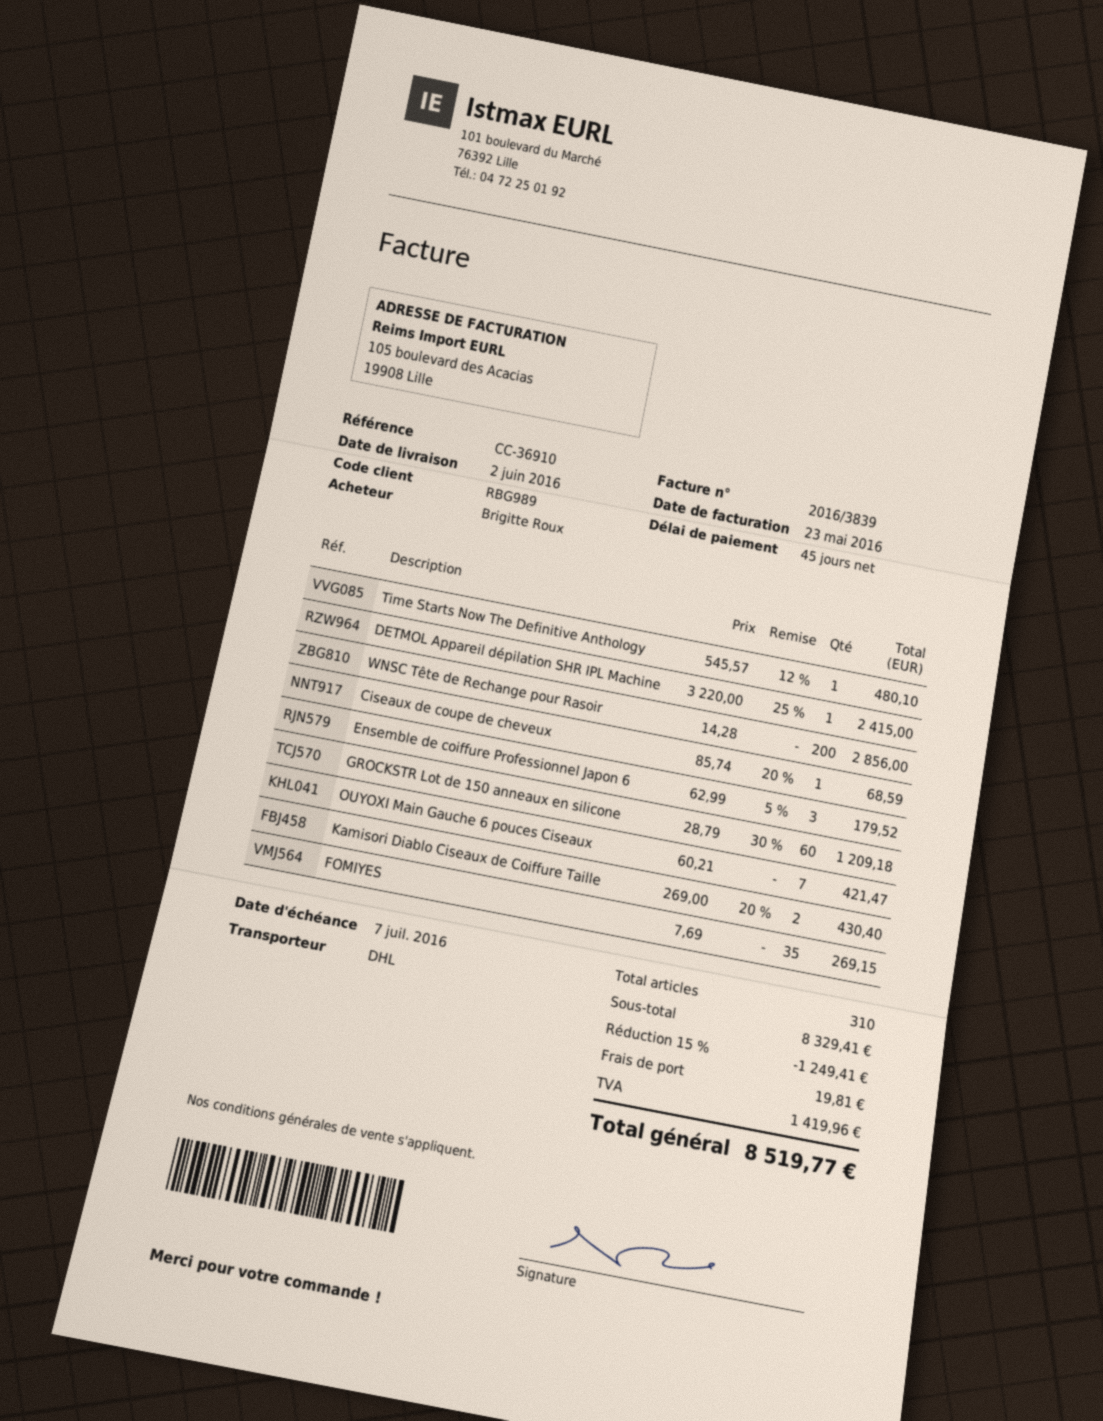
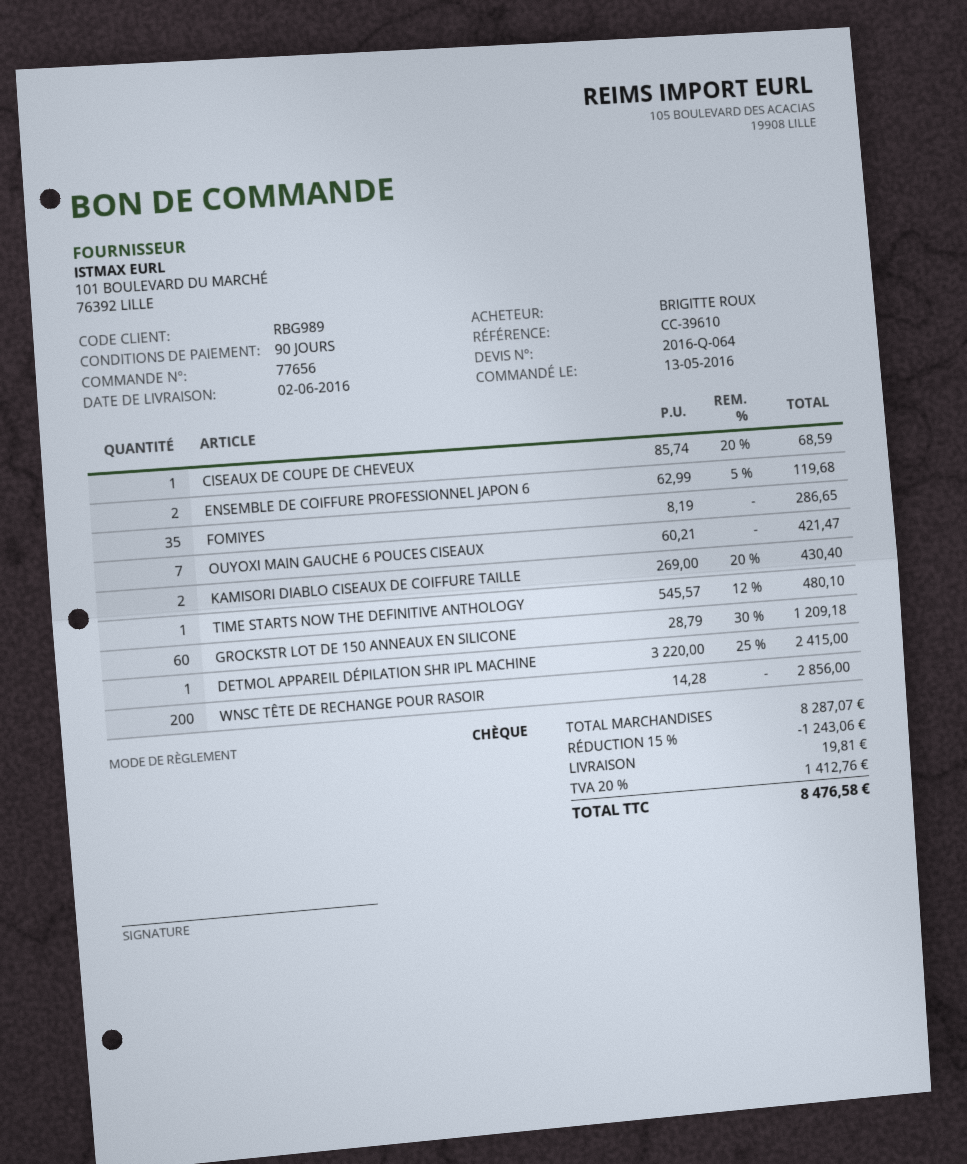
payment terms: 45 days -> 90 days
reference: CC-36910 -> CC-39610
Ensemble de coiffure Professionnel Japon 6: 3 x 62.99 - 5% = 179.52 -> 2 x 62.99 - 5% = 119.68
FOMIYES: 35 x 7.69 = 269.15 -> 35 x 8.19 = 286.65
subtotal: 8329.41 -> 8287.07
discount: 15% = 1249.41 -> 15% = 1243.06
tax: 1419.96 -> 1412.76
total: 8519.77 -> 8476.58

